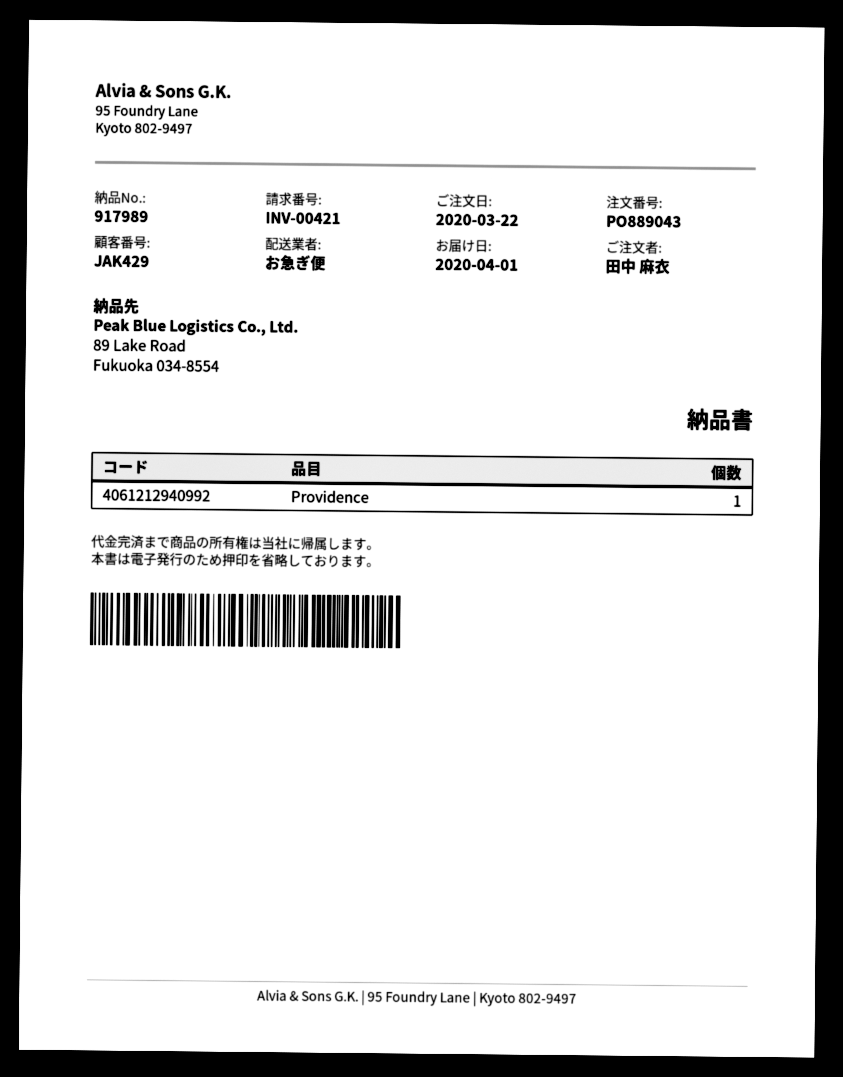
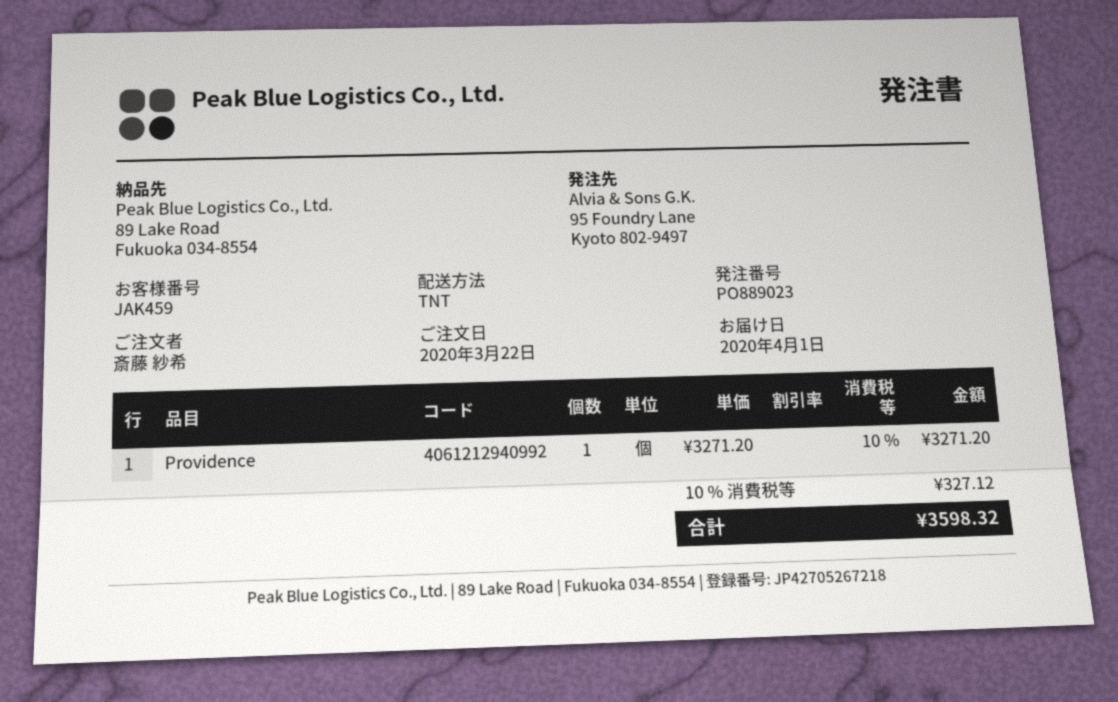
order number: PO889043 -> PO889023
customer number: JAK429 -> JAK459
ordered by: 田中 麻衣 -> 斎藤 紗希
shipping method: express -> TNT

